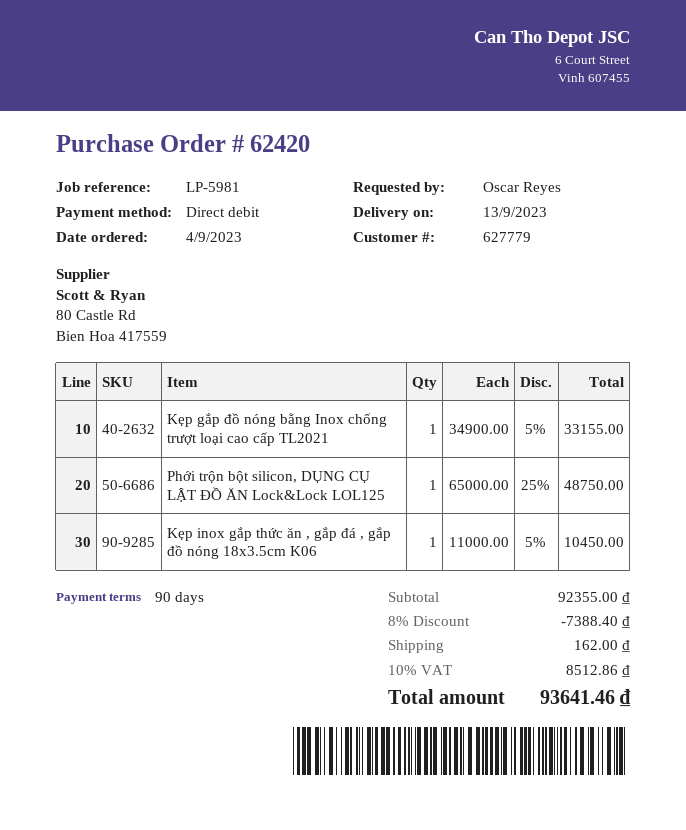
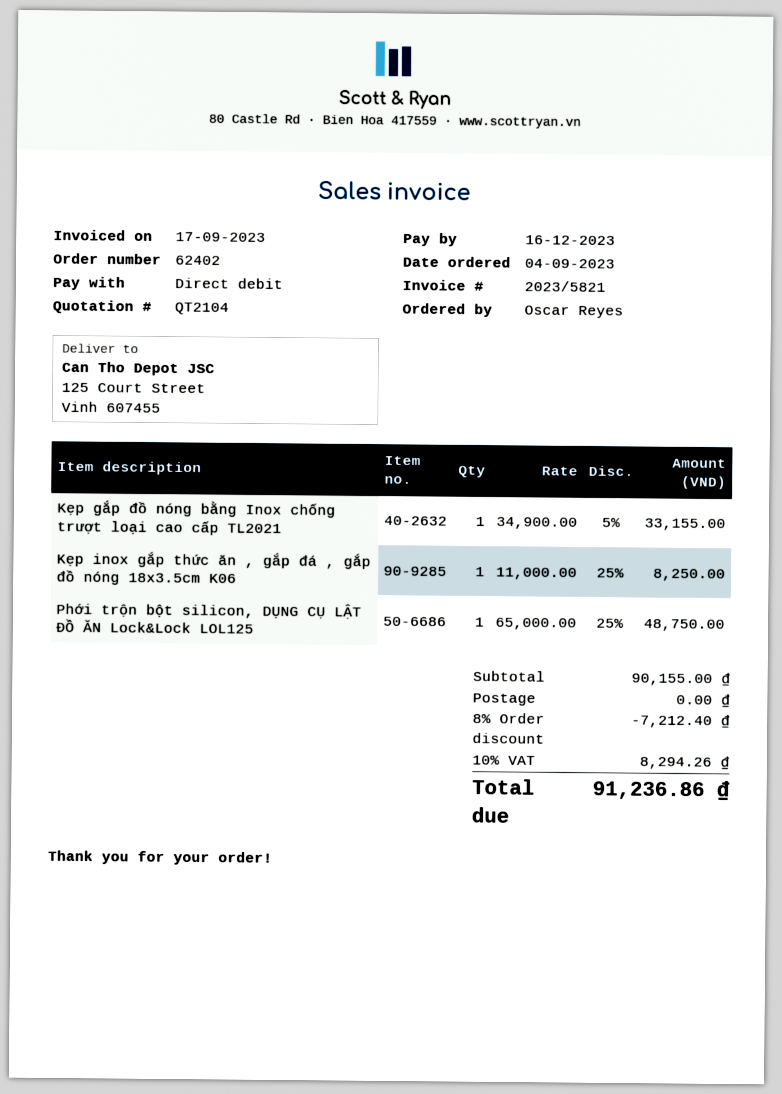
order number: 62420 -> 62402
Kẹp inox gắp thức ăn , gắp đá , gắp đồ nóng 18x3.5cm K06: 1 x 11000.00 - 5% = 10450.00 -> 1 x 11000.00 - 25% = 8250.00
subtotal: 92355.00 -> 90155.00
discount: 8% = 7388.40 -> 8% = 7212.40
shipping: 162.00 -> 0.00
tax: 10% = 8512.86 -> 10% = 8294.26
total: 93641.46 -> 91236.86

